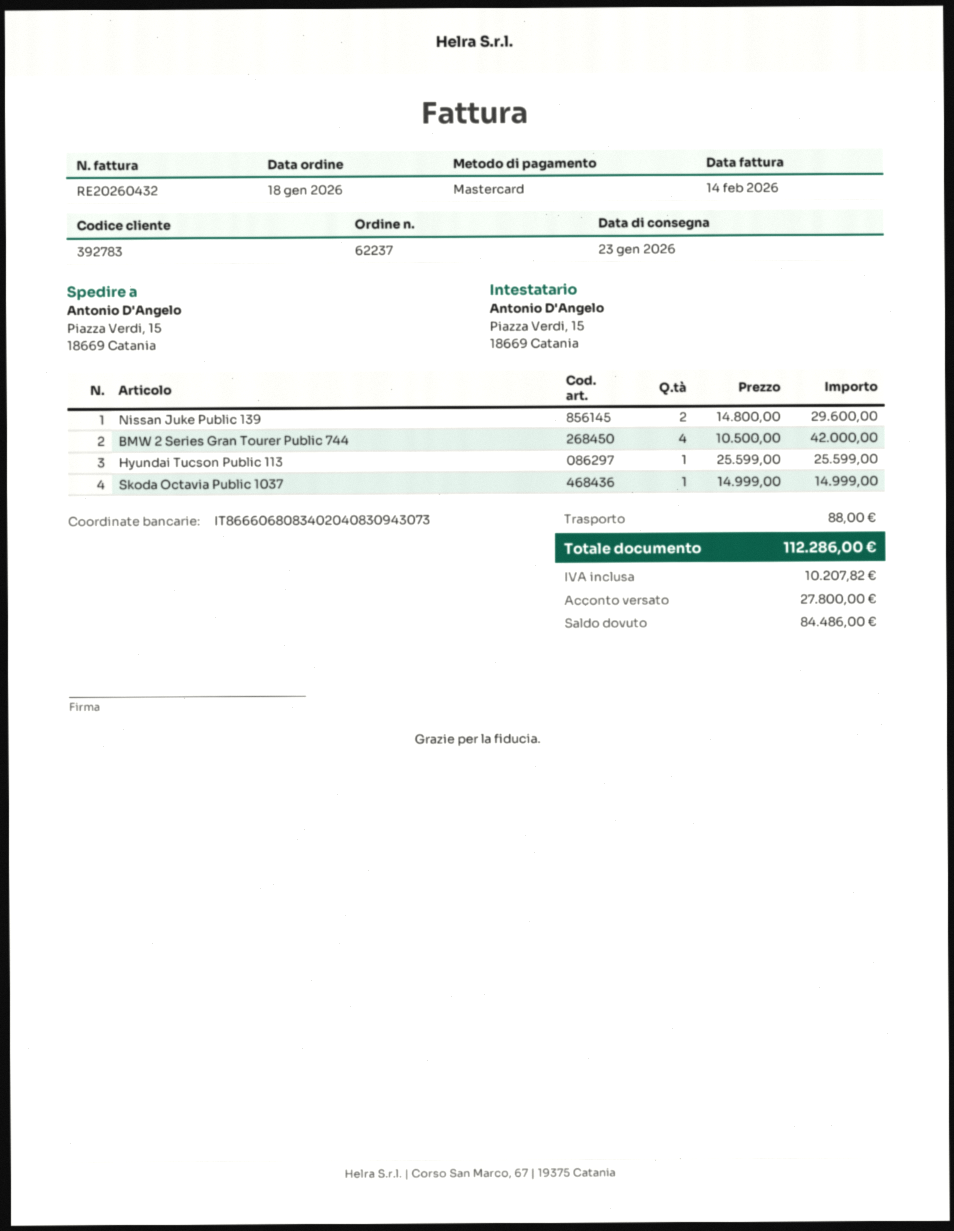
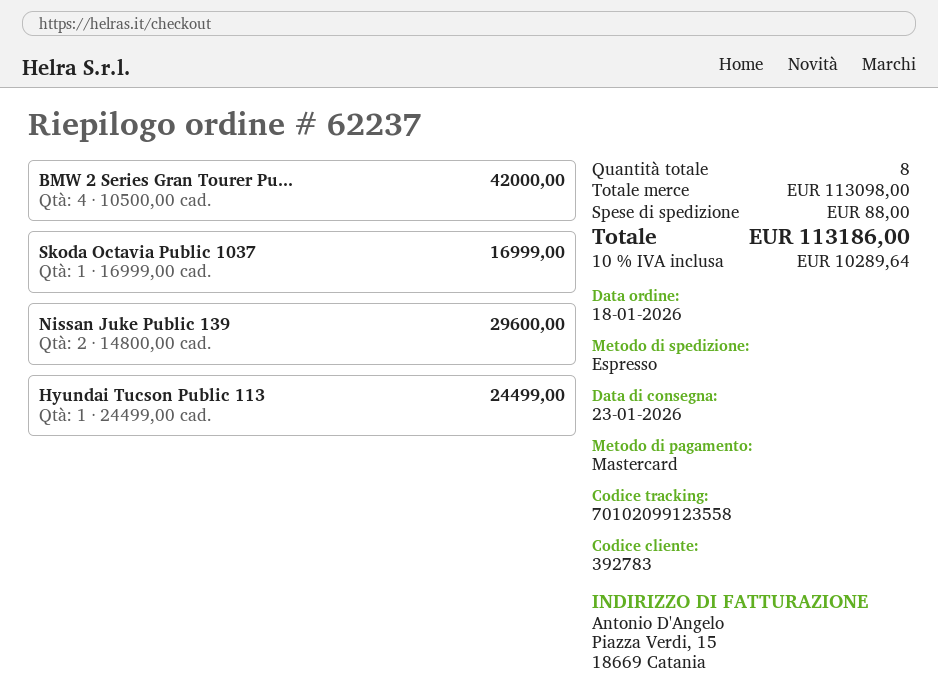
Hyundai Tucson Public 113: 1 x 25599.00 = 25599.00 -> 1 x 24499.00 = 24499.00
Skoda Octavia Public 1037: 1 x 14999.00 = 14999.00 -> 1 x 16999.00 = 16999.00
tax: 10207.82 -> 10289.64
total: 112286.00 -> 113186.00

